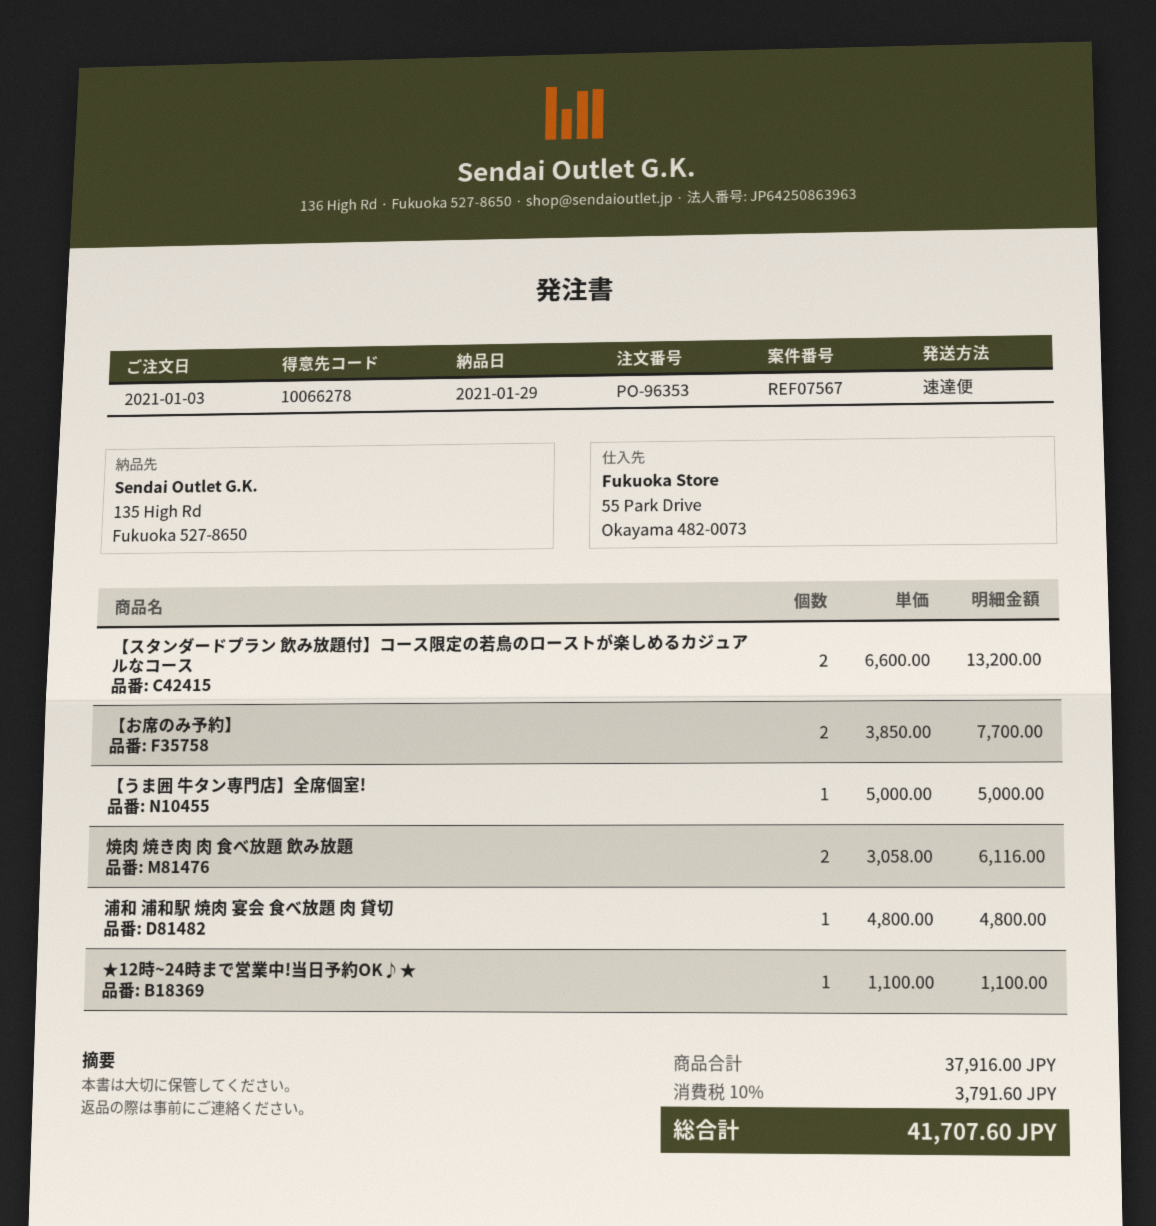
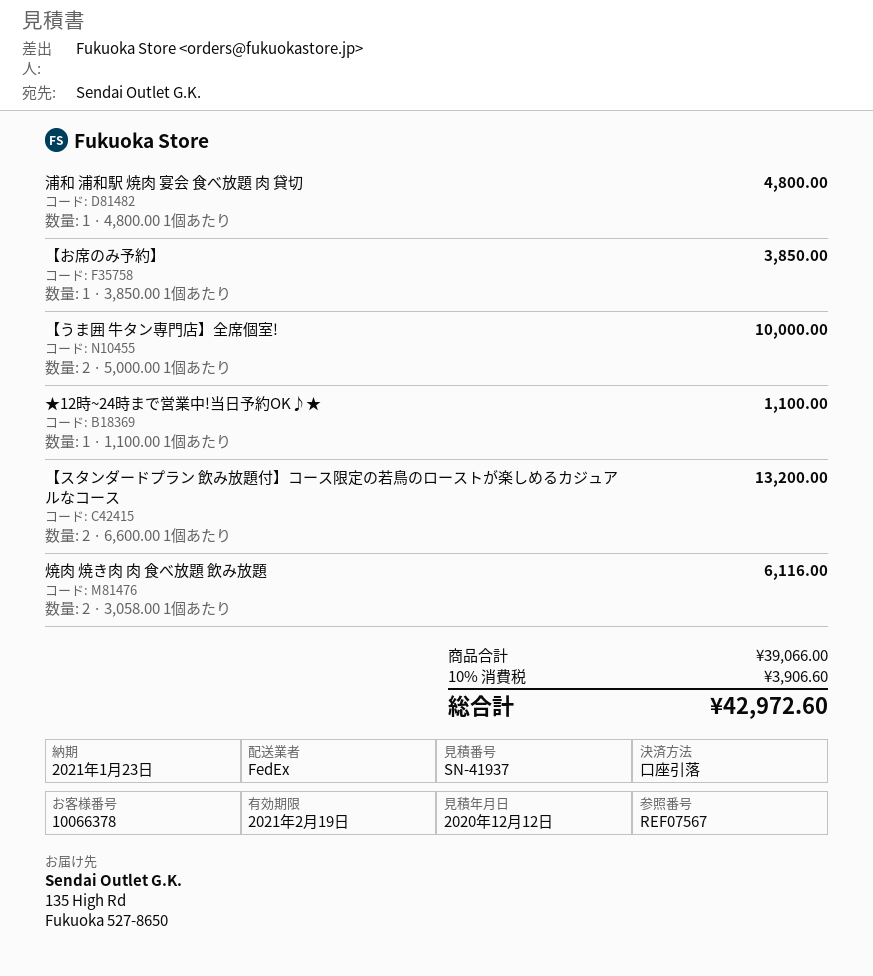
delivery date: 2021-01-29 -> 2021-01-23
customer number: 10066278 -> 10066378
shipping method: express -> FedEx
【お席のみ予約】: 2 x 3850.00 = 7700.00 -> 1 x 3850.00 = 3850.00
【うま囲 牛タン専門店】全席個室!: 1 x 5000.00 = 5000.00 -> 2 x 5000.00 = 10000.00
subtotal: 37916.00 -> 39066.00
tax: 10% = 3791.60 -> 10% = 3906.60
total: 41707.60 -> 42972.60

